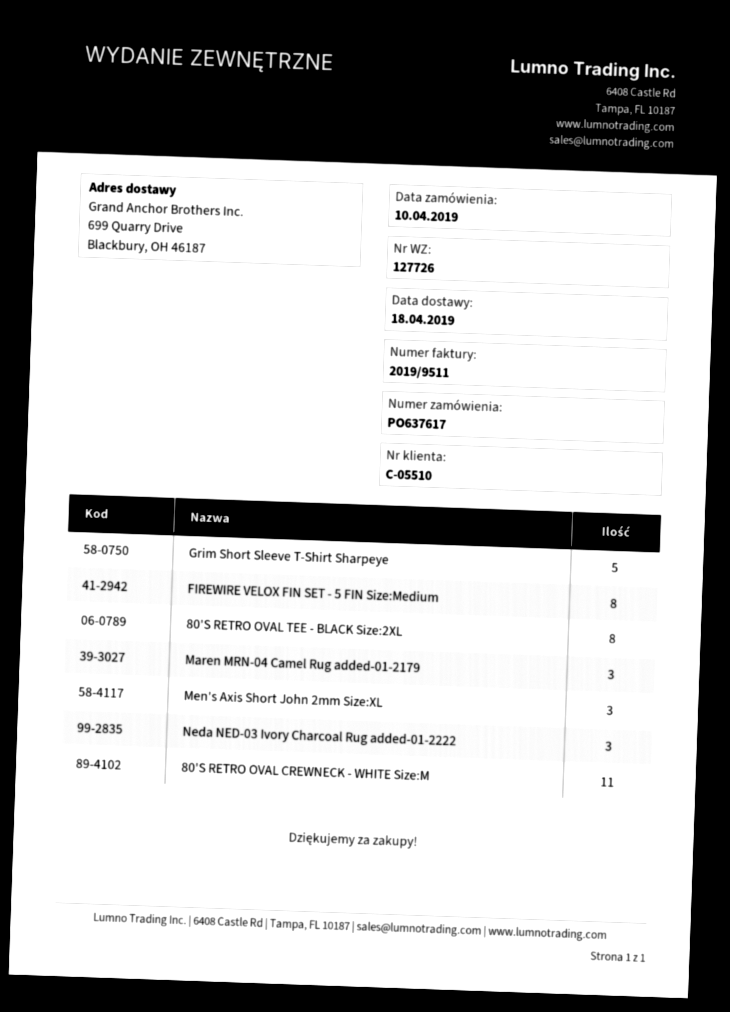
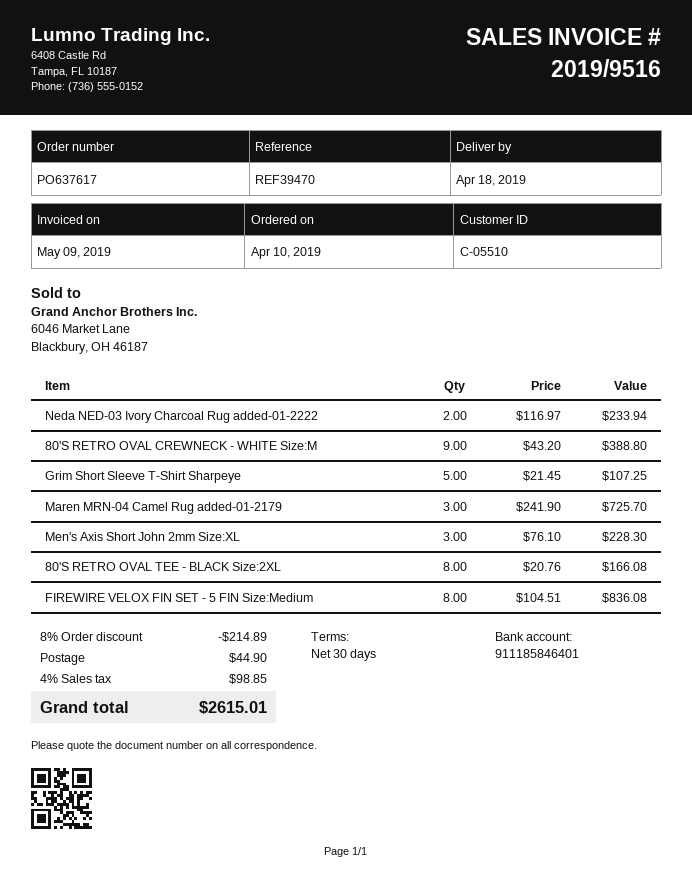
invoice number: 2019/9511 -> 2019/9516
Neda NED-03 Ivory Charcoal Rug added-01-2222: 3 -> 2
80'S RETRO OVAL CREWNECK - WHITE Size:M: 11 -> 9

